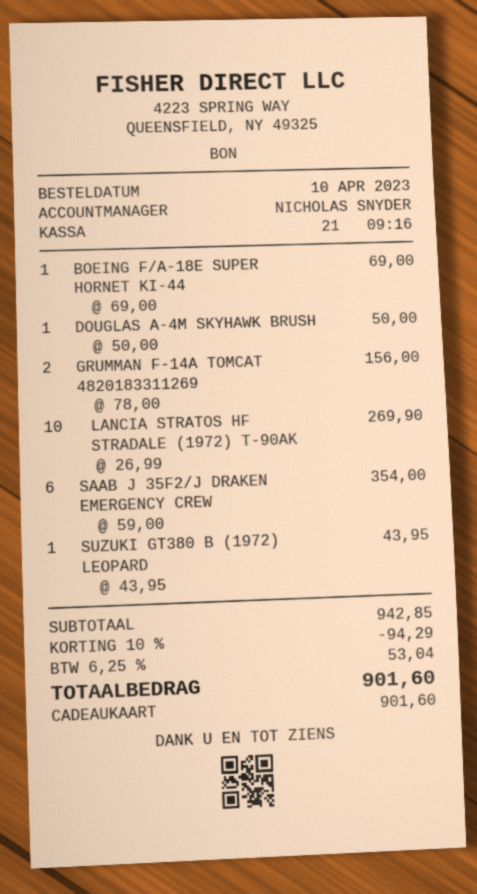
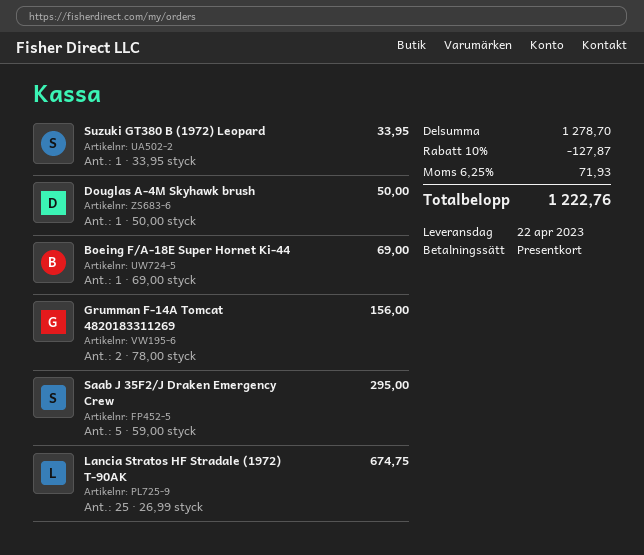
LANCIA STRATOS HF STRADALE (1972) T-90AK: 10 x 26.99 = 269.90 -> 25 x 26.99 = 674.75
SAAB J 35F2/J DRAKEN EMERGENCY CREW: 6 x 59.00 = 354.00 -> 5 x 59.00 = 295.00
SUZUKI GT380 B (1972) LEOPARD: 1 x 43.95 = 43.95 -> 1 x 33.95 = 33.95
subtotal: 942.85 -> 1278.70
discount: 10% = 94.29 -> 10% = 127.87
tax: 6.25% = 53.04 -> 6.25% = 71.93
total: 901.60 -> 1222.76

